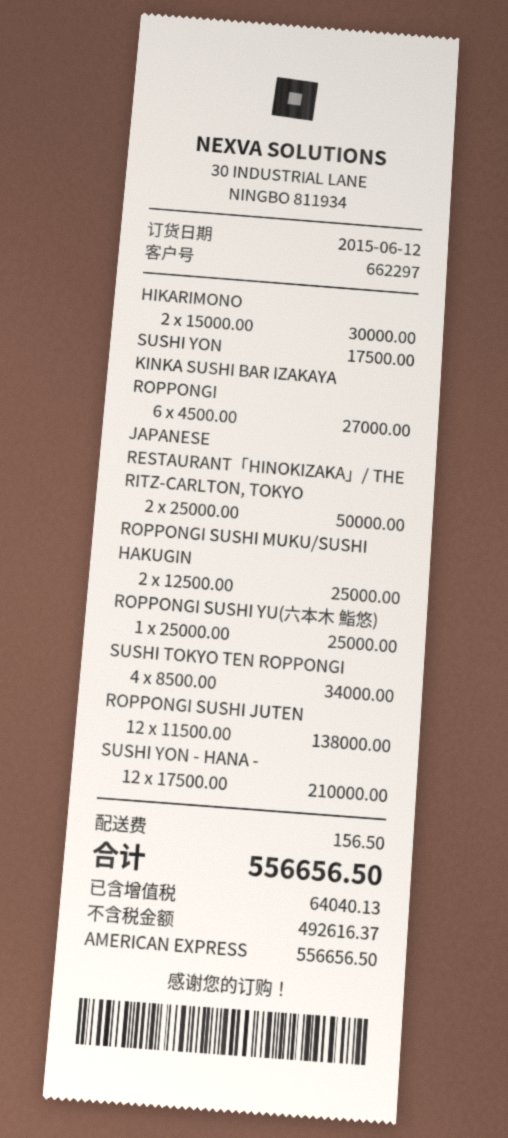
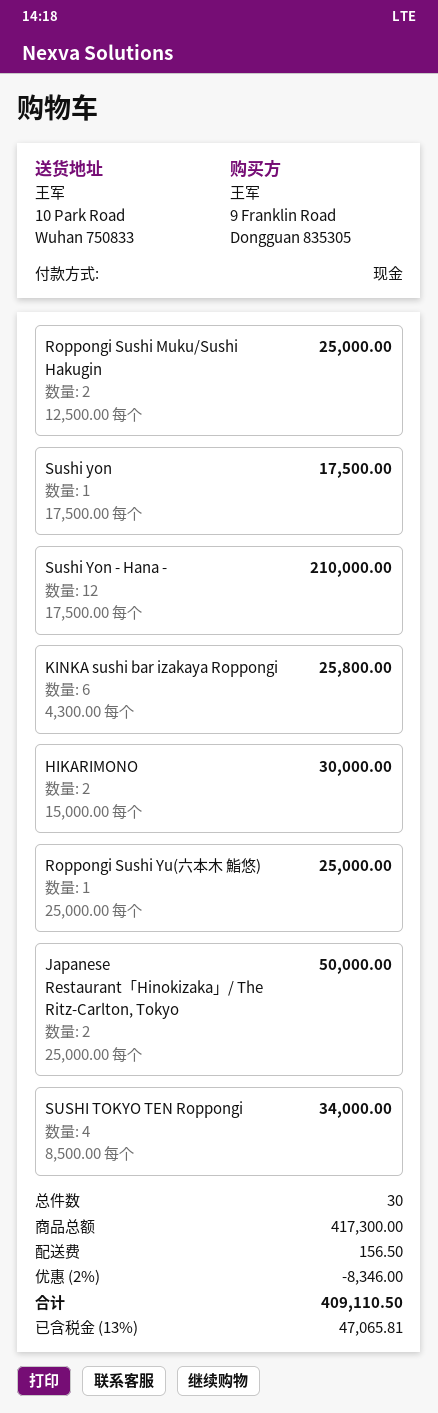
payment method: American Express -> cash
KINKA SUSHI BAR IZAKAYA ROPPONGI: 6 x 4500.00 = 27000.00 -> 6 x 4300.00 = 25800.00
ROPPONGI SUSHI JUTEN: 12 x 11500.00 = 138000.00 -> none
discount: none -> 2% = 8346.00
tax: 64040.13 -> 47065.81
total: 556656.50 -> 409110.50

